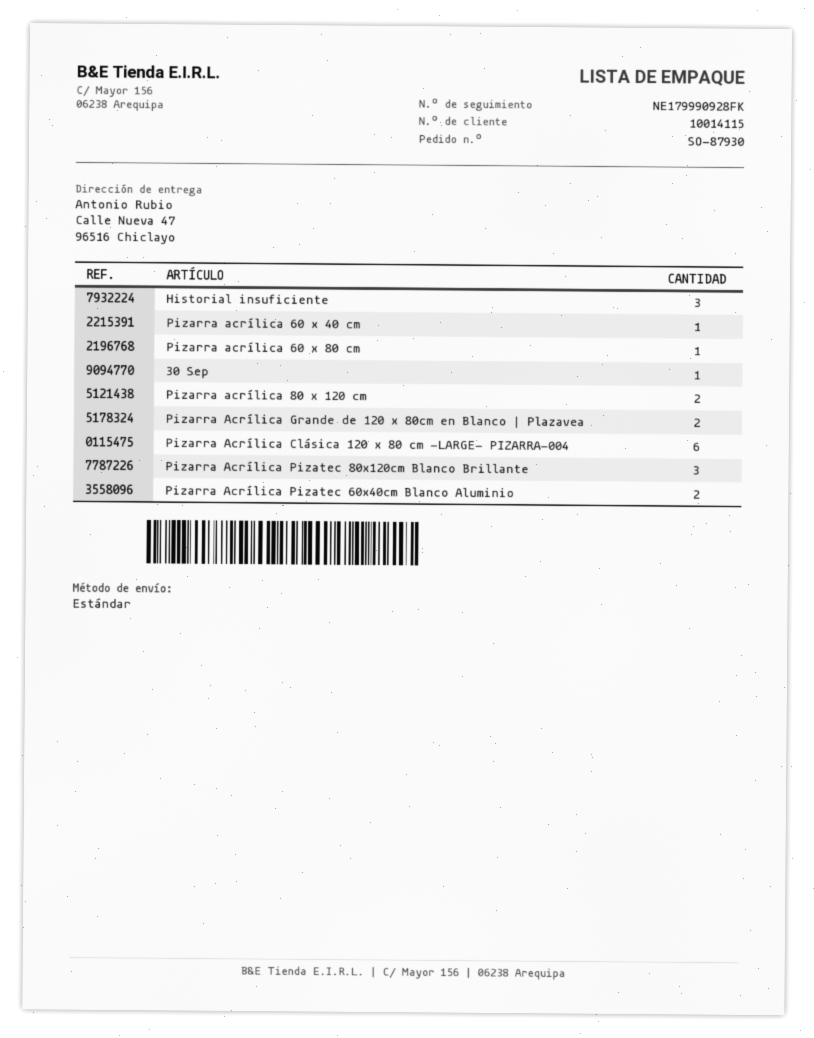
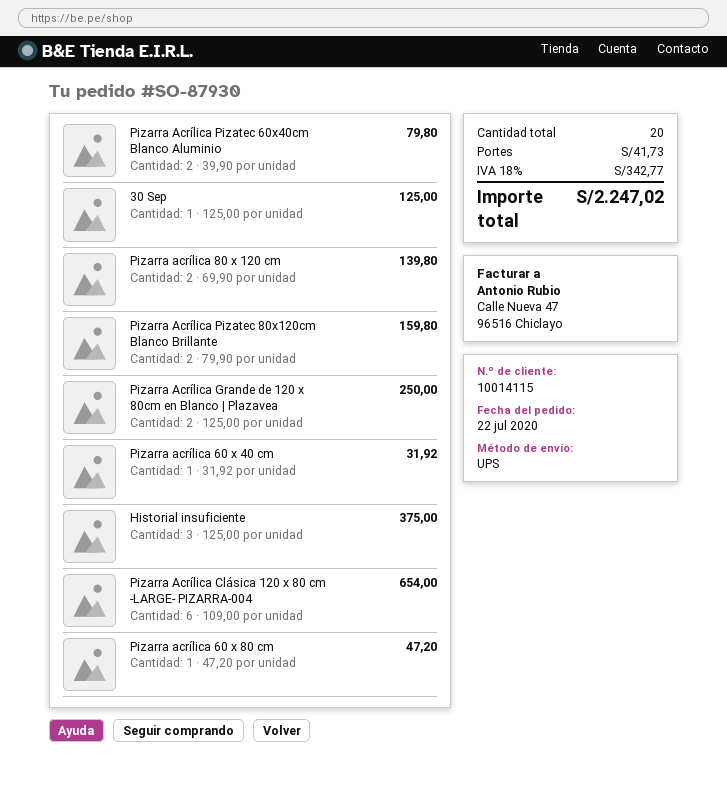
shipping method: standard -> UPS
Pizarra Acrílica Pizatec 80x120cm Blanco Brillante: 3 -> 2

